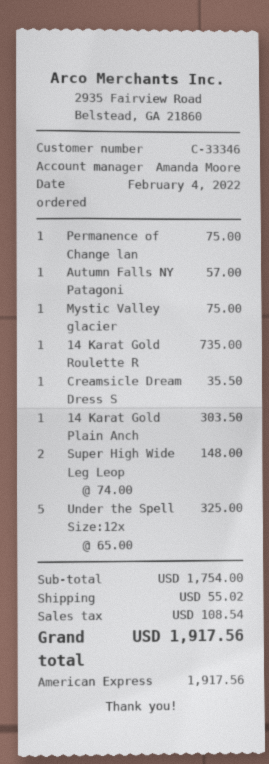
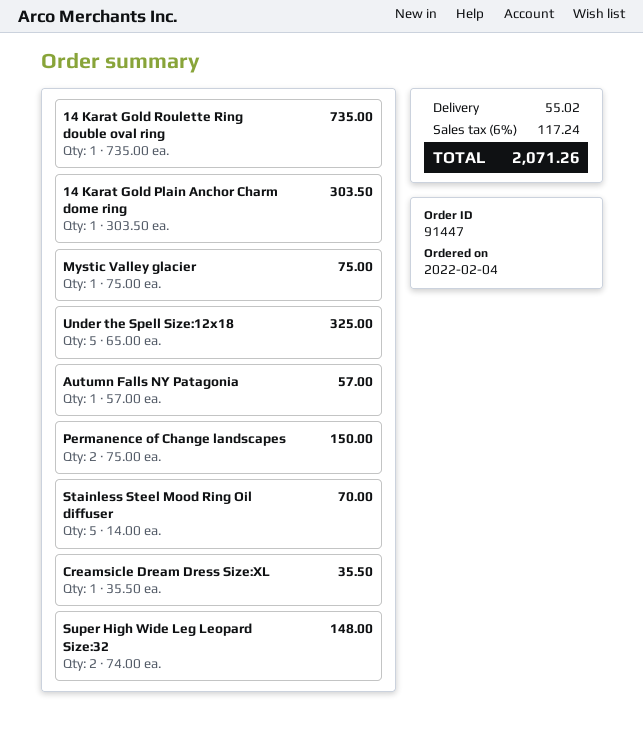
Permanence of Change lan: 1 x 75.00 = 75.00 -> 2 x 75.00 = 150.00
Stainless Steel Mood Ring Oil diffuser: none -> 5 x 14.00 = 70.00
tax: 108.54 -> 117.24
total: 1917.56 -> 2071.26

